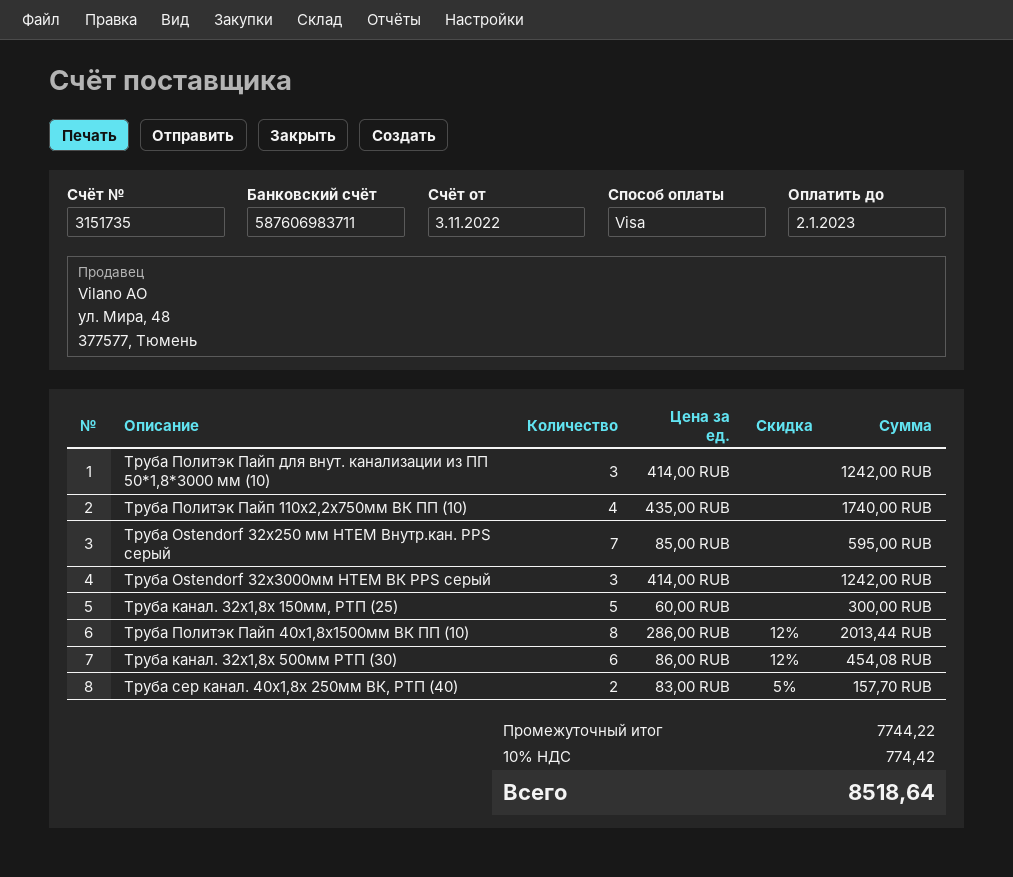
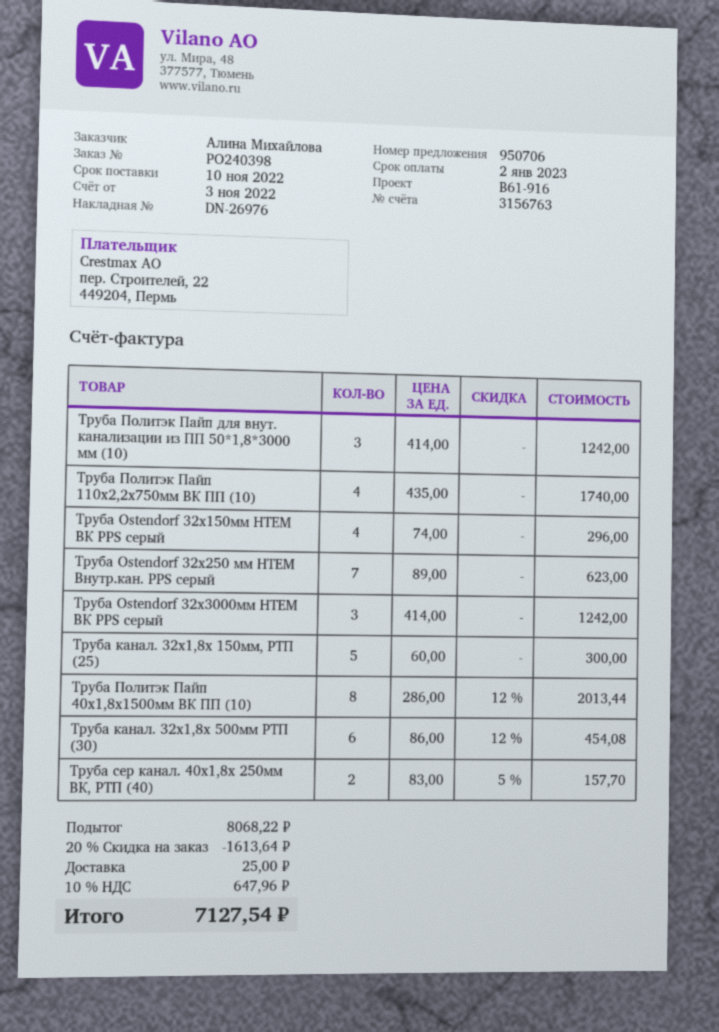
invoice number: 3151735 -> 3156763
Труба Ostendorf 32х250 мм HTEM Внутр.кан. PPS серый: 7 x 85.00 = 595.00 -> 7 x 89.00 = 623.00
Труба Ostendorf 32х150мм HTEM ВК PPS серый: none -> 4 x 74.00 = 296.00
subtotal: 7744.22 -> 8068.22
discount: none -> 20% = 1613.64
shipping: none -> 25.00
tax: 10% = 774.42 -> 10% = 647.96
total: 8518.64 -> 7127.54

